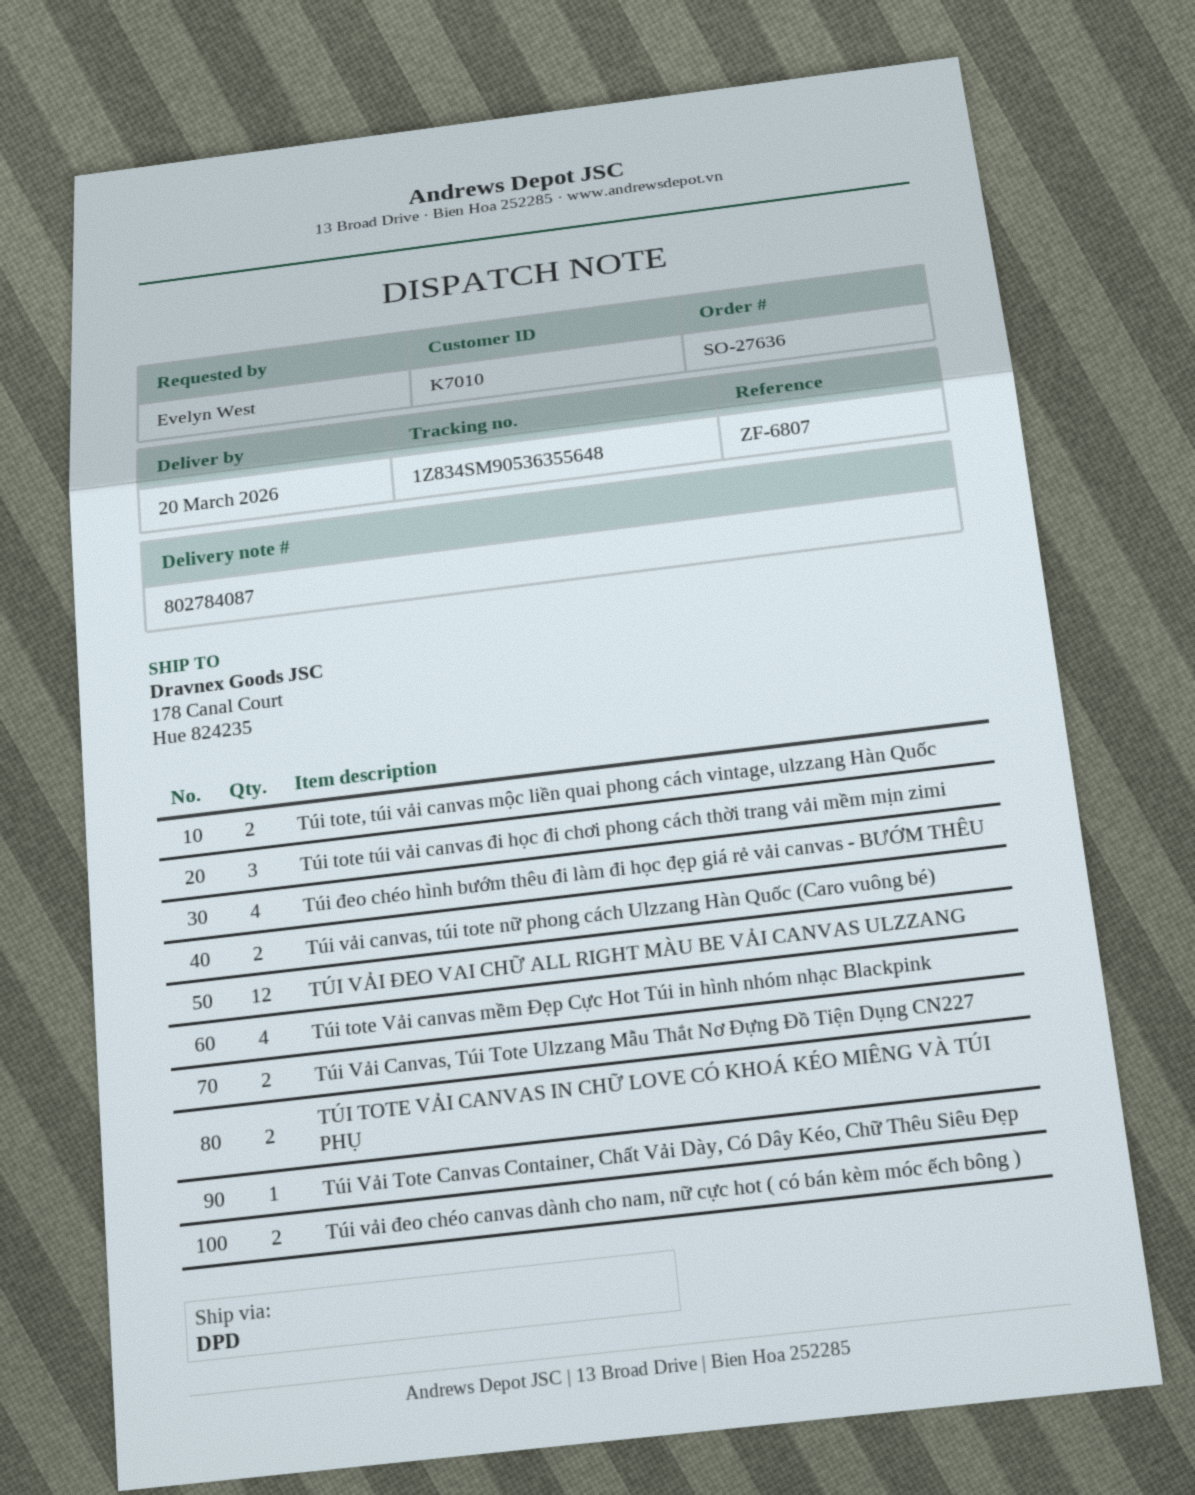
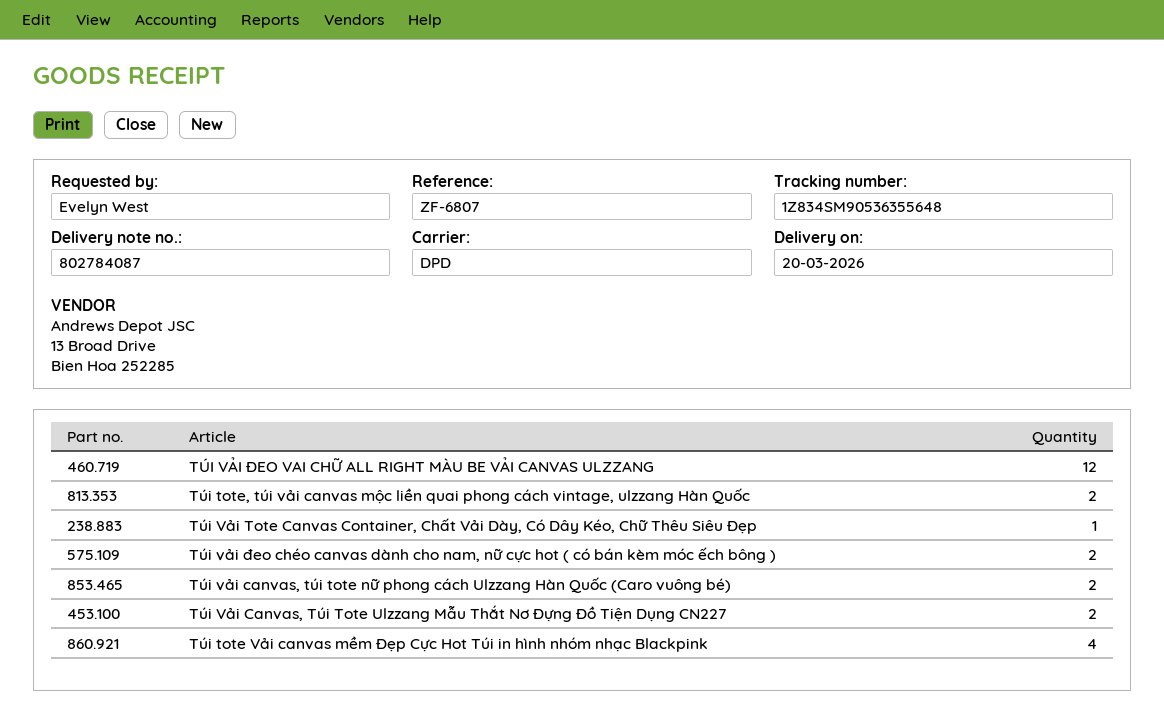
Túi tote túi vải canvas đi học đi chơi phong cách thời trang vải mềm mịn zimi: 3 -> none
Túi đeo chéo hình bướm thêu đi làm đi học đẹp giá rẻ vải canvas - BƯỚM THÊU: 4 -> none
TÚI TOTE VẢI CANVAS IN CHỮ LOVE CÓ KHOÁ KÉO MIÊNG VÀ TÚI PHỤ: 2 -> none

